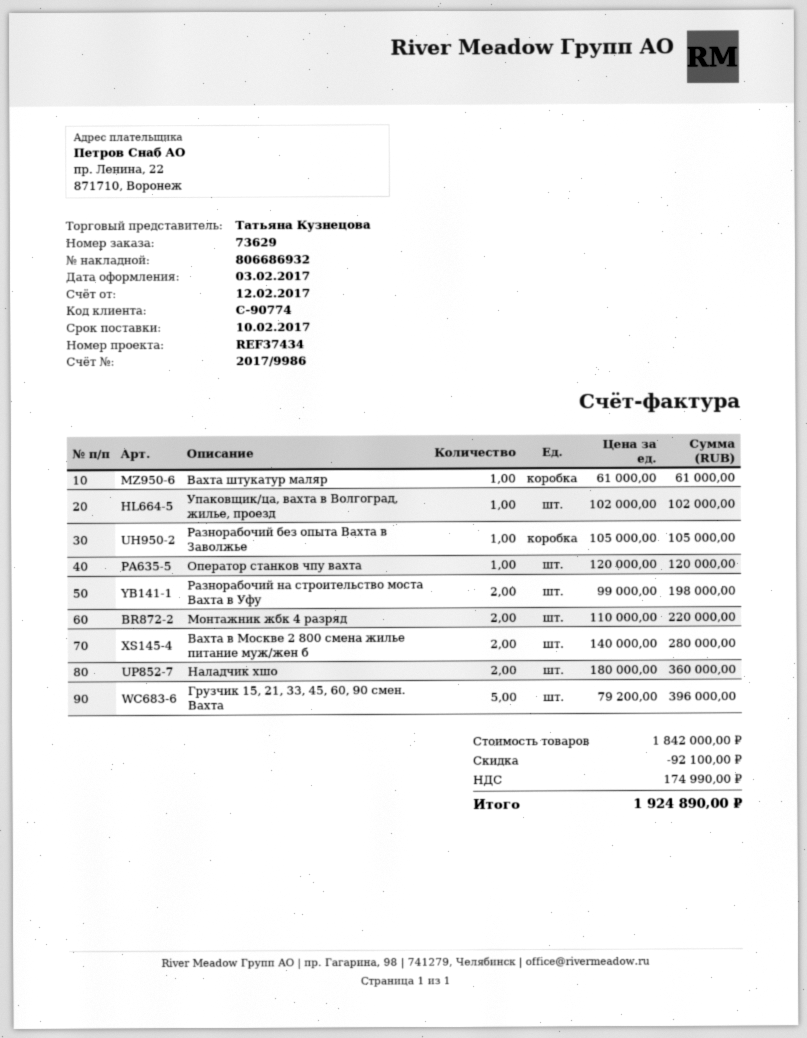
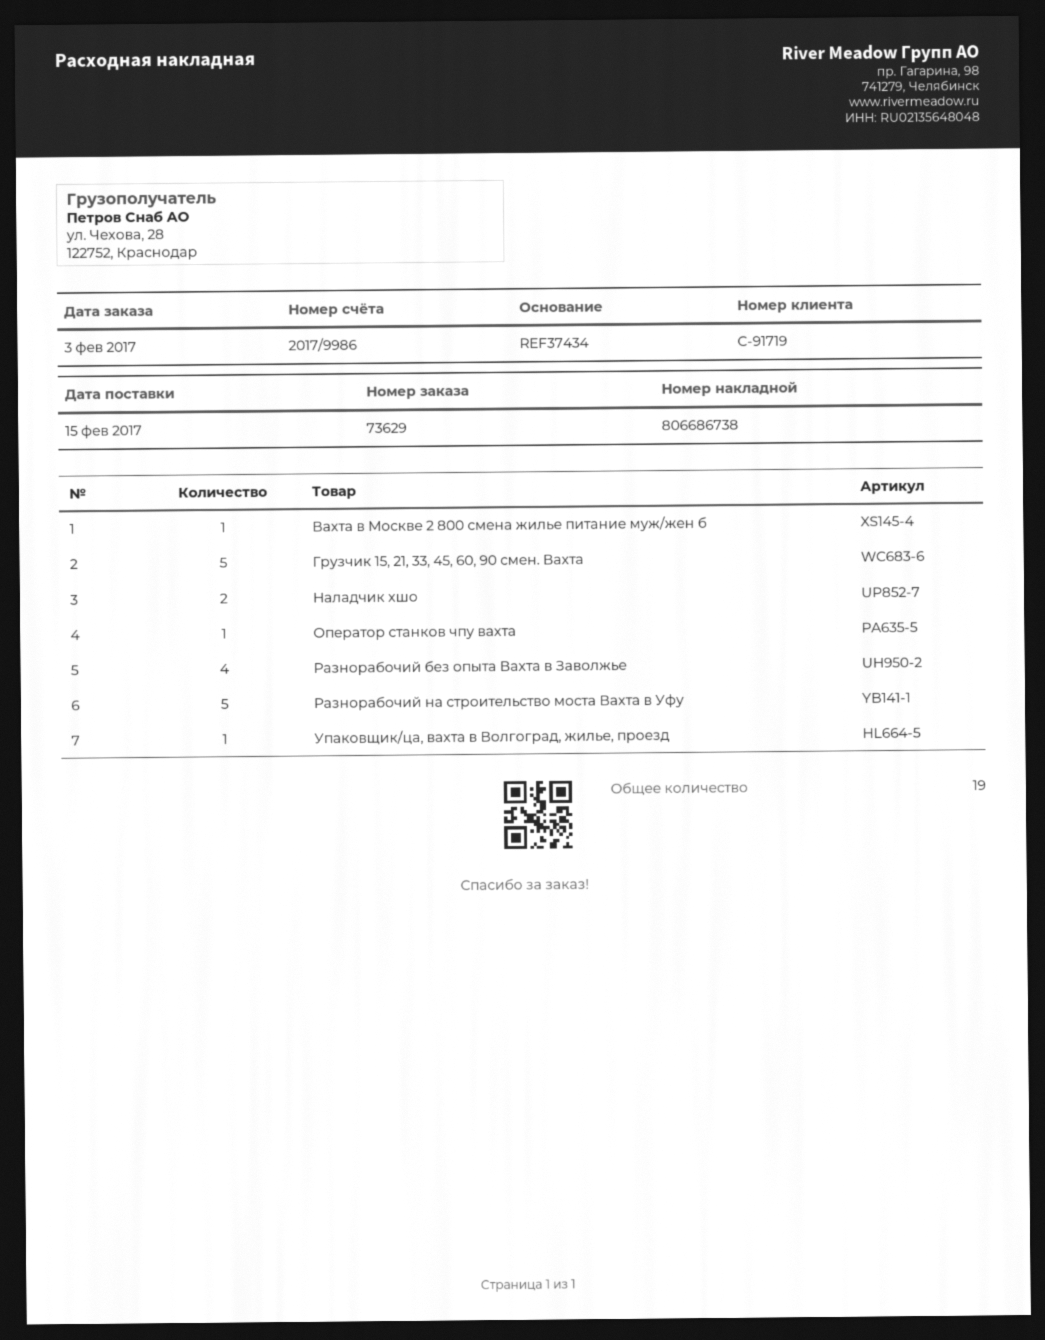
delivery note number: 806686932 -> 806686738
delivery date: 2017-02-10 -> 2017-02-15
customer number: C-90774 -> C-91719
Вахта штукатур маляр: 1 -> none
Разнорабочий без опыта Вахта в Заволжье: 1 -> 4
Разнорабочий на строительство моста Вахта в Уфу: 2 -> 5
Монтажник жбк 4 разряд: 2 -> none
Вахта в Москве 2 800 смена жилье питание муж/жен б: 2 -> 1

